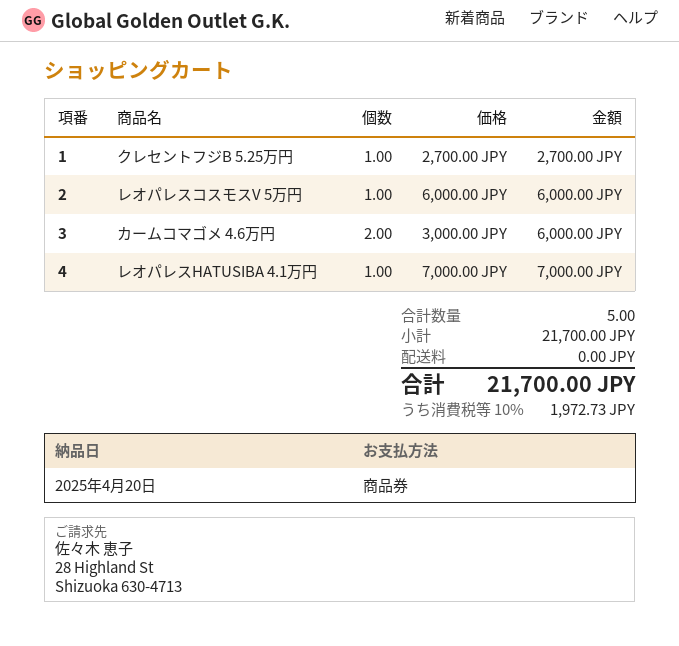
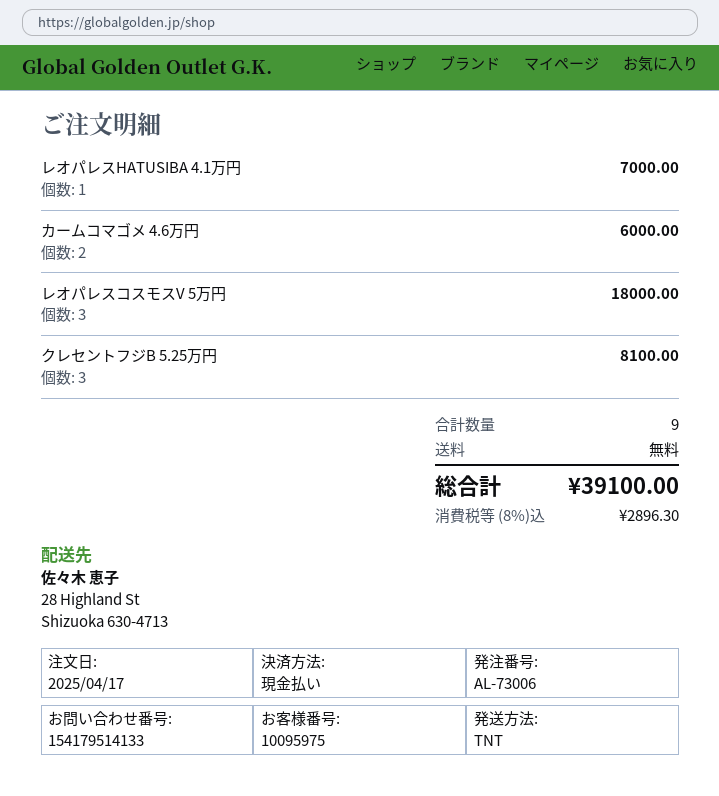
payment method: gift card -> cash
クレセントフジB 5.25万円: 1 for 2700.00 -> 3 for 8100.00
レオパレスコスモスV 5万円: 1 for 6000.00 -> 3 for 18000.00
total quantity: 5 -> 9
tax: 10% = 1972.73 -> 8% = 2896.30
total: 21700.00 -> 39100.00

